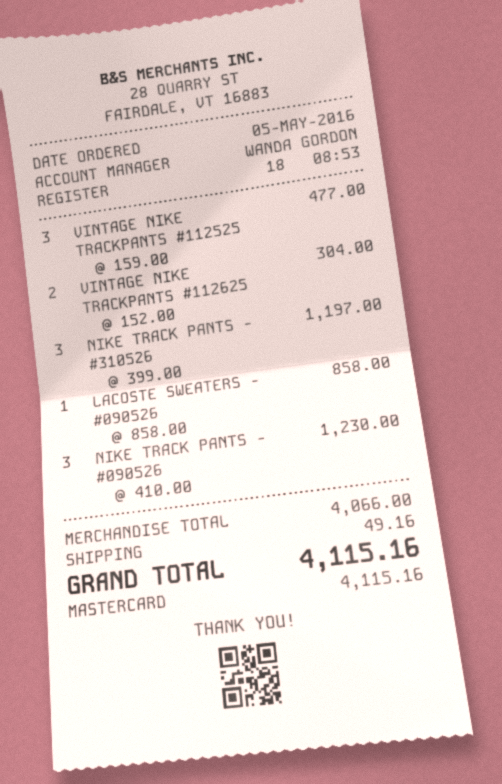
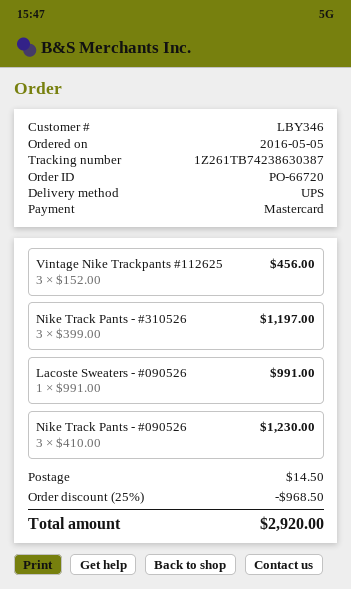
VINTAGE NIKE TRACKPANTS #112525: 3 x 159.00 = 477.00 -> none
VINTAGE NIKE TRACKPANTS #112625: 2 x 152.00 = 304.00 -> 3 x 152.00 = 456.00
LACOSTE SWEATERS - #090526: 1 x 858.00 = 858.00 -> 1 x 991.00 = 991.00
discount: none -> 25% = 968.50
shipping: 49.16 -> 14.50
total: 4115.16 -> 2920.00

